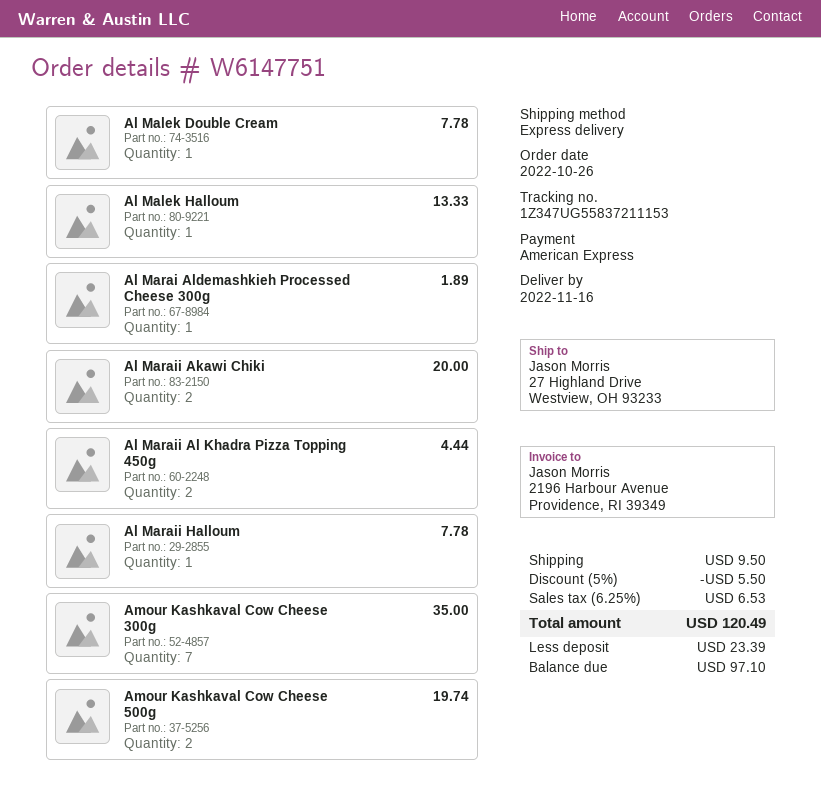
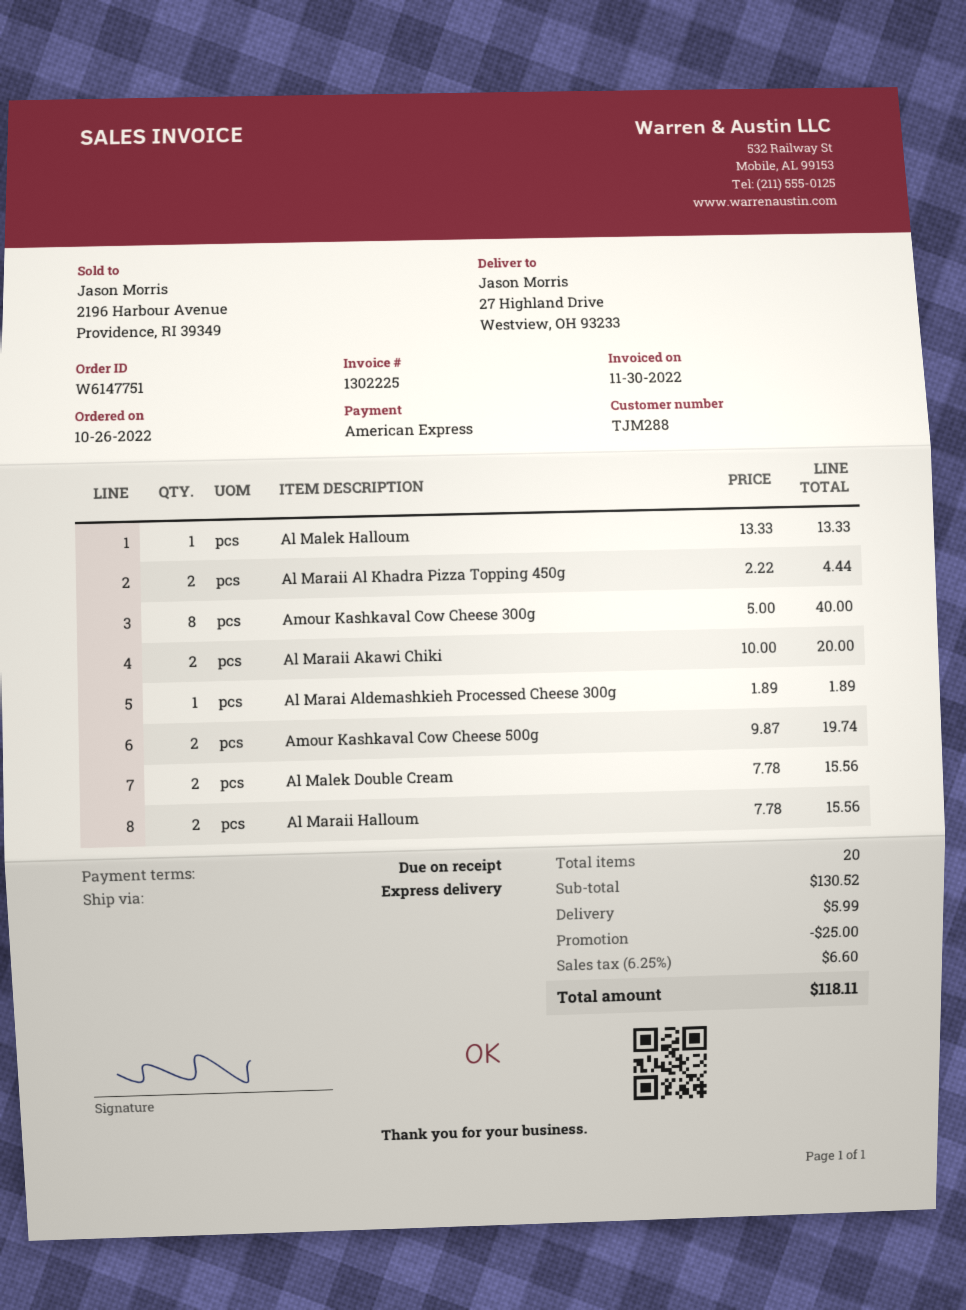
Al Malek Double Cream: 1 for 7.78 -> 2 for 15.56
Al Maraii Halloum: 1 for 7.78 -> 2 for 15.56
Amour Kashkaval Cow Cheese 300g: 7 for 35.00 -> 8 for 40.00
discount: 5.50 -> 25.00
shipping: 9.50 -> 5.99
tax: 6.25% = 6.53 -> 6.25% = 6.60
total: 120.49 -> 118.11

